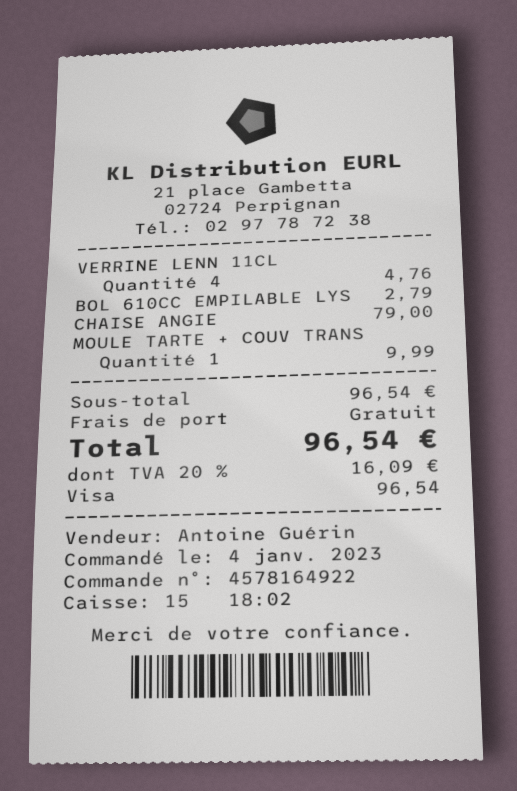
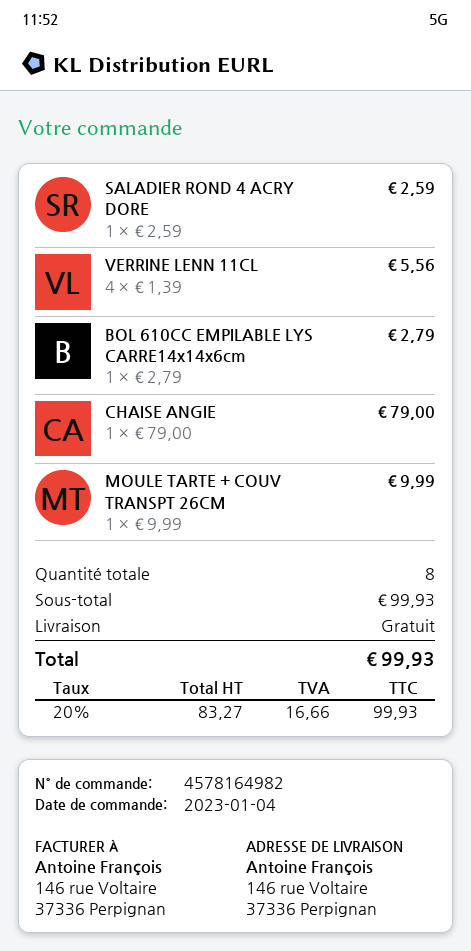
order number: 4578164922 -> 4578164982
VERRINE LENN 11CL: 4 for 4.76 -> 4 for 5.56
SALADIER ROND 4 ACRY DORE: none -> 1 for 2.59
subtotal: 96.54 -> 99.93
tax: 20% = 16.09 -> 20% = 16.66
total: 96.54 -> 99.93

